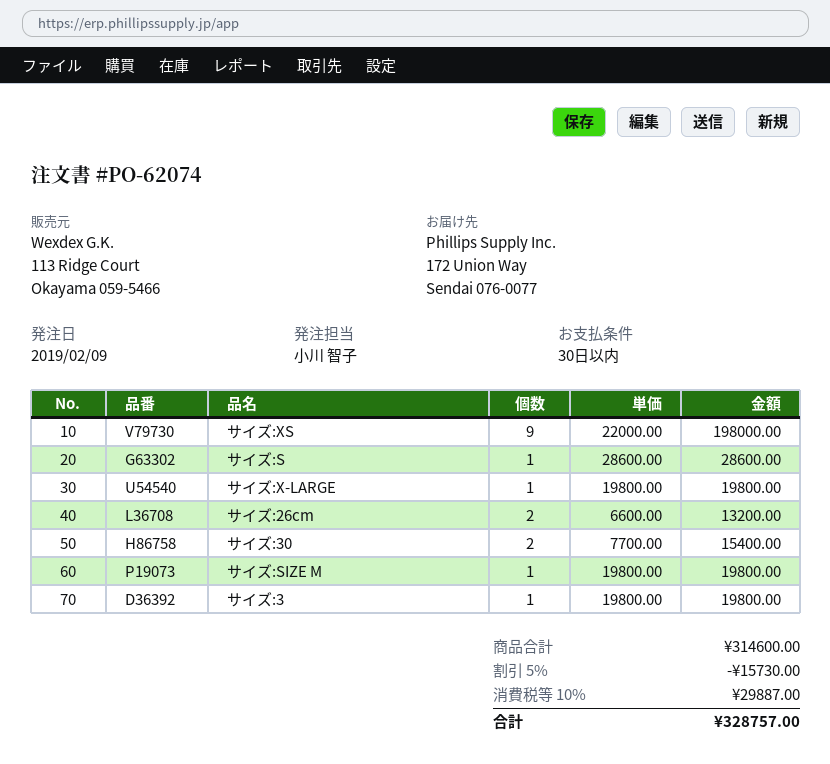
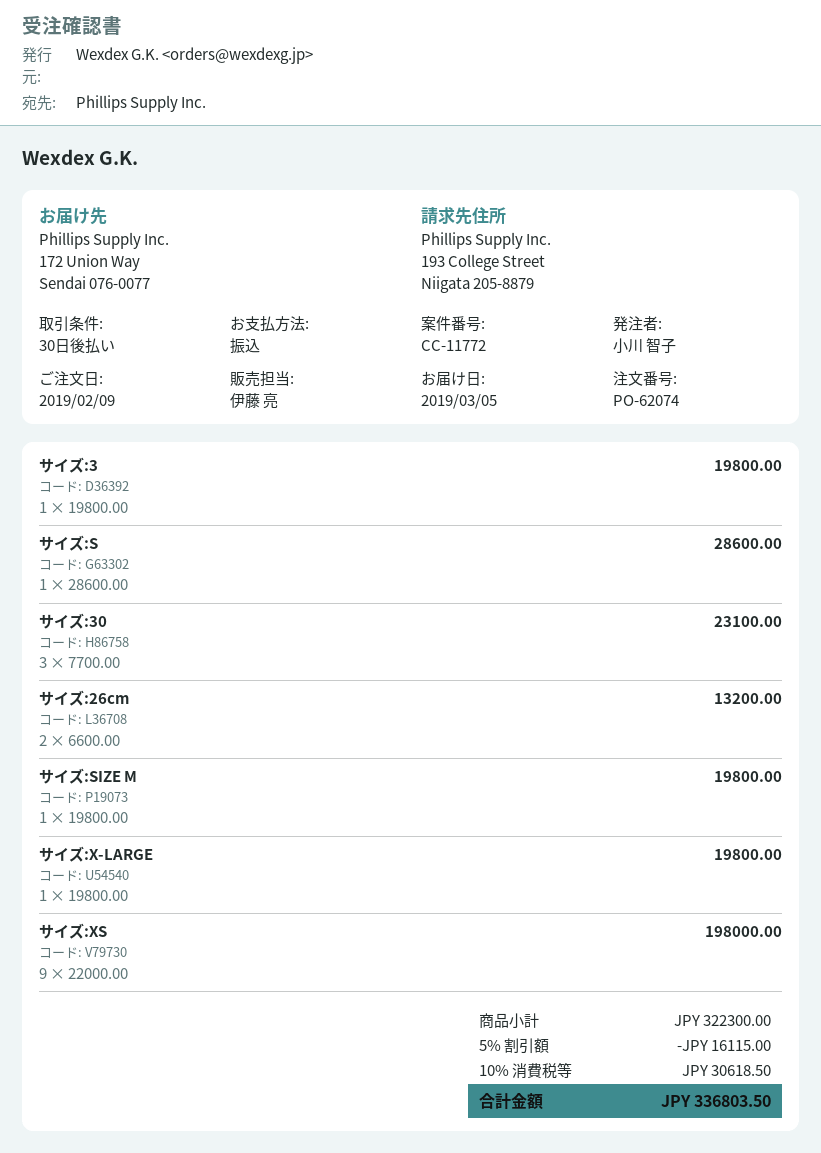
サイズ:30: 2 x 7700.00 = 15400.00 -> 3 x 7700.00 = 23100.00
subtotal: 314600.00 -> 322300.00
discount: 5% = 15730.00 -> 5% = 16115.00
tax: 10% = 29887.00 -> 10% = 30618.50
total: 328757.00 -> 336803.50

